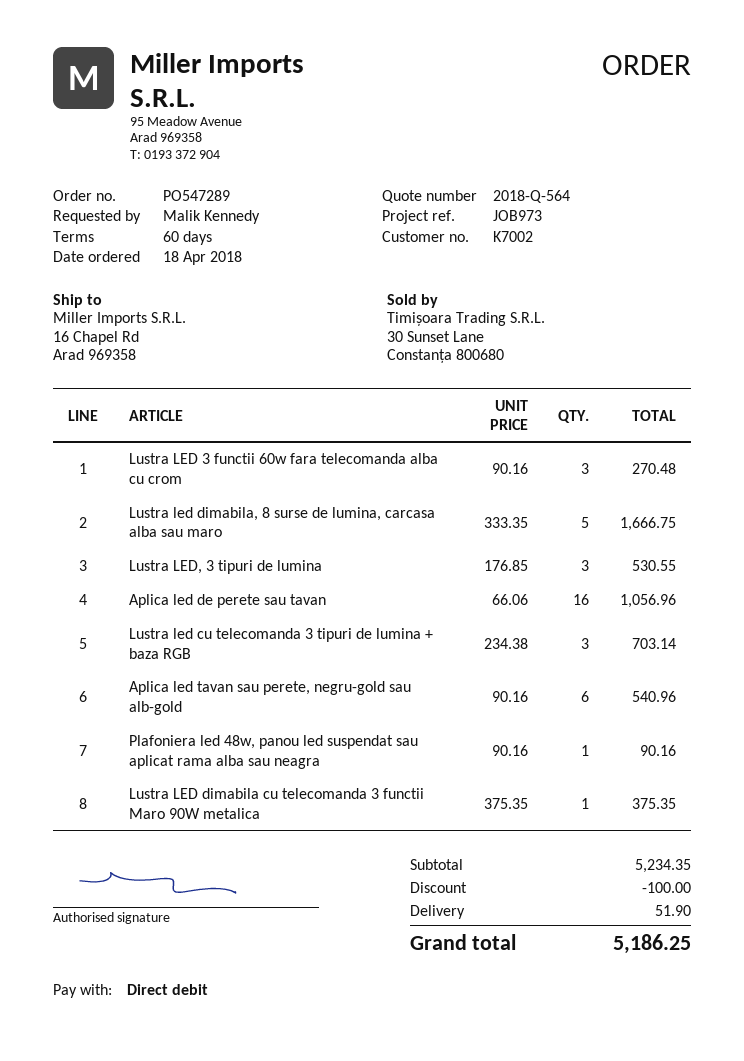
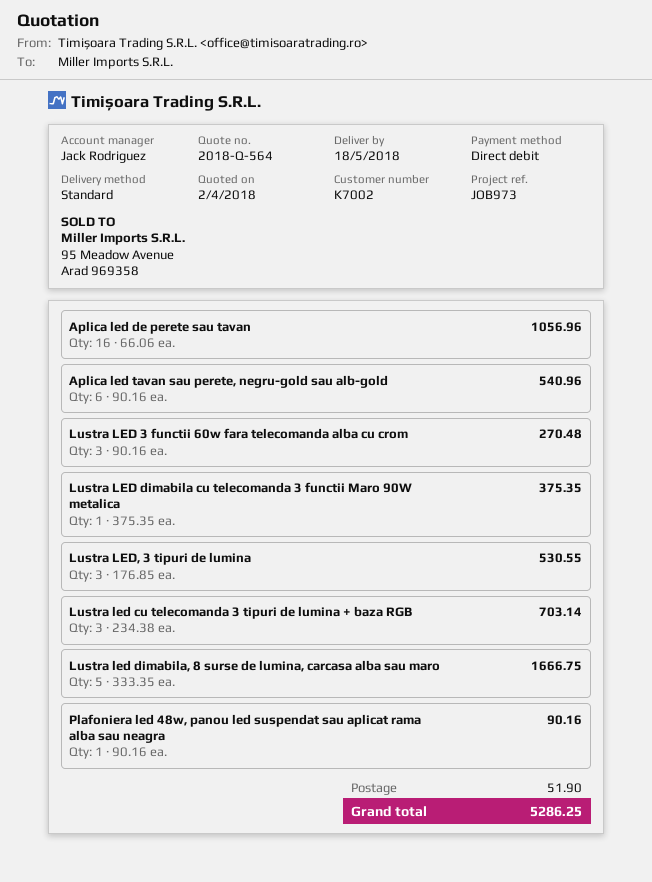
discount: 100.00 -> none
total: 5186.25 -> 5286.25

